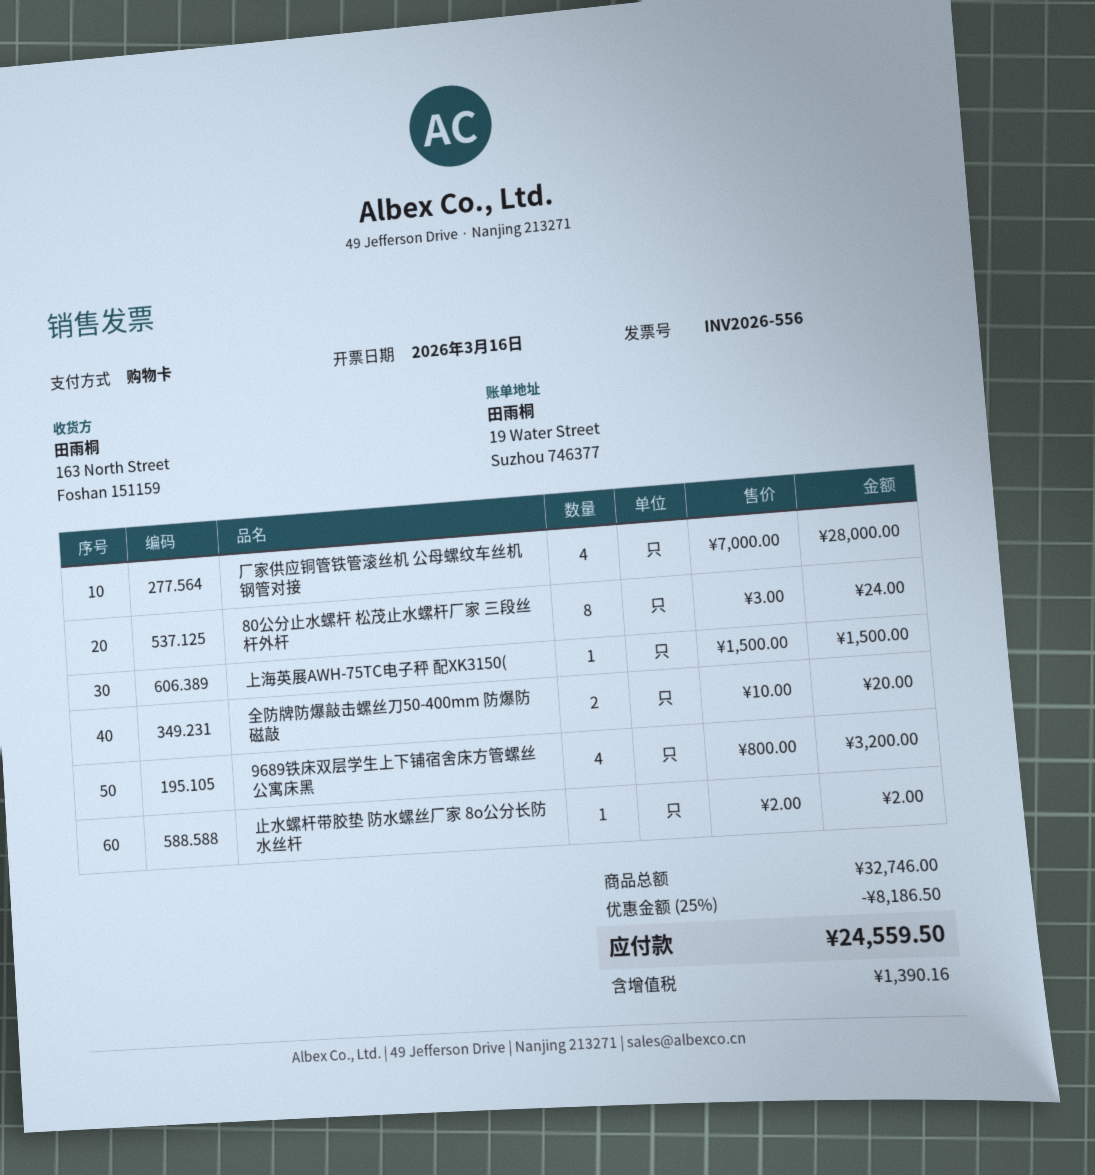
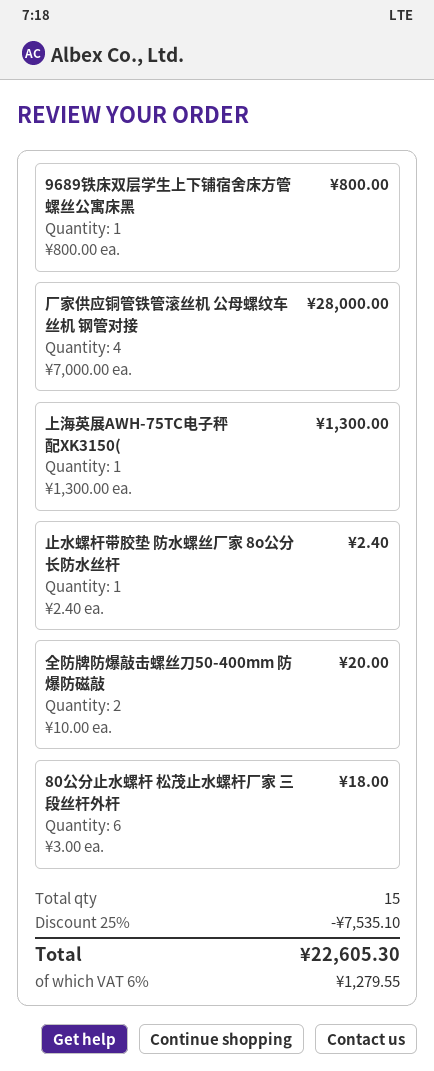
80公分止水螺杆 松茂止水螺杆厂家 三段丝杆外杆: 8 x 3.00 = 24.00 -> 6 x 3.00 = 18.00
上海英展AWH-75TC电子秤 配XK3150(: 1 x 1500.00 = 1500.00 -> 1 x 1300.00 = 1300.00
9689铁床双层学生上下铺宿舍床方管螺丝公寓床黑: 4 x 800.00 = 3200.00 -> 1 x 800.00 = 800.00
止水螺杆带胶垫 防水螺丝厂家 8o公分长防水丝杆: 1 x 2.00 = 2.00 -> 1 x 2.40 = 2.40
discount: 25% = 8186.50 -> 25% = 7535.10
tax: 1390.16 -> 1279.55
total: 24559.50 -> 22605.30

